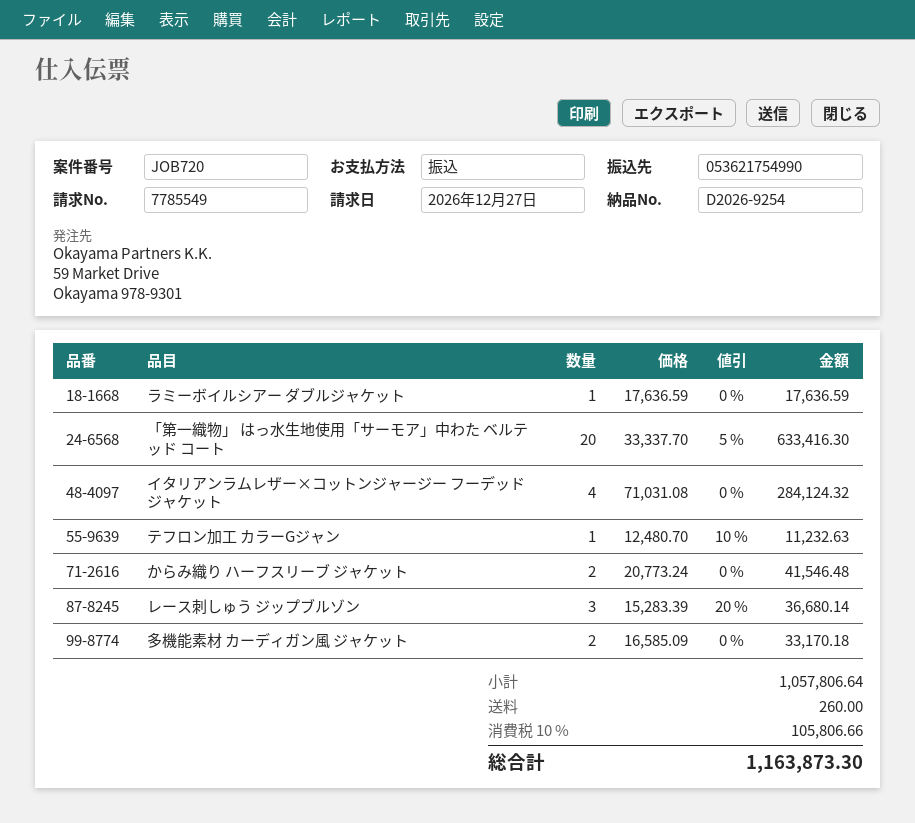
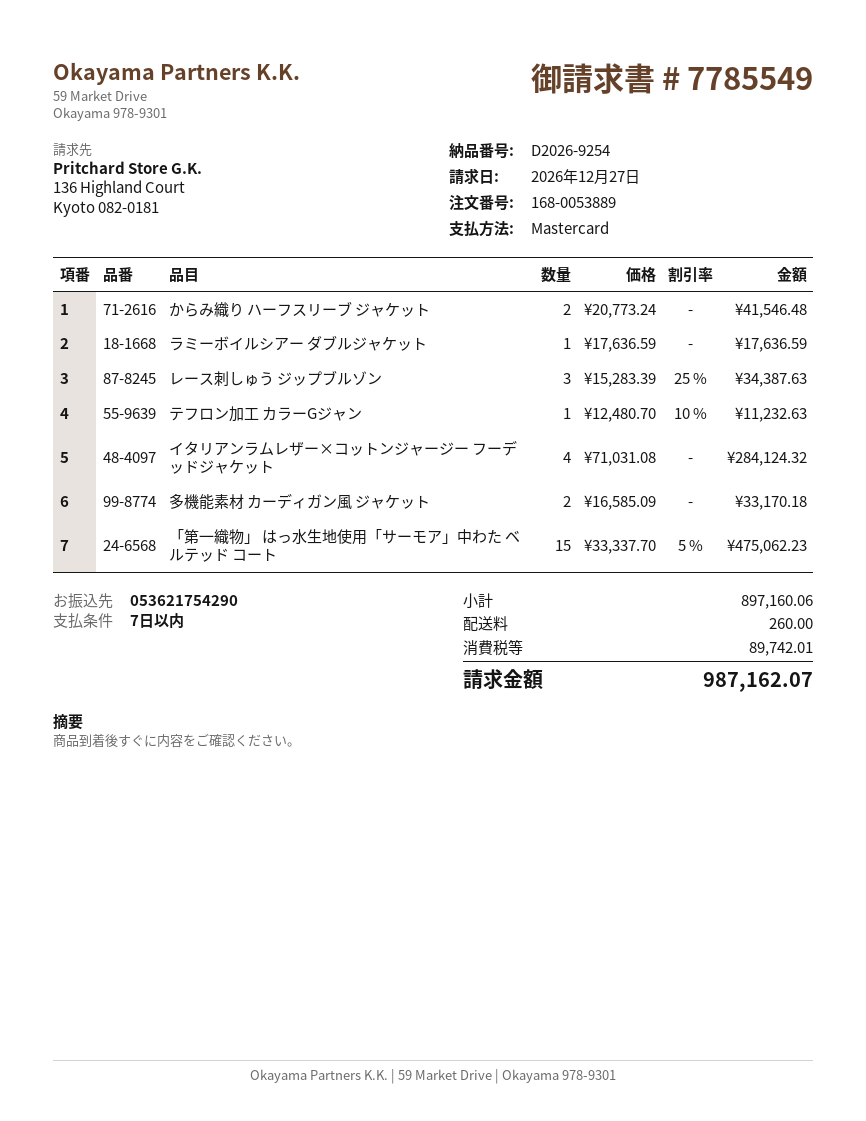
payment method: bank transfer -> Mastercard
bank account: 053621754990 -> 053621754290
「第一織物」 はっ水生地使用「サーモア」中わた ベルテッド コート: 20 x 33337.70 - 5% = 633416.30 -> 15 x 33337.70 - 5% = 475062.23
レース刺しゅう ジップブルゾン: 3 x 15283.39 - 20% = 36680.14 -> 3 x 15283.39 - 25% = 34387.63
subtotal: 1057806.64 -> 897160.06
tax: 105806.66 -> 89742.01
total: 1163873.30 -> 987162.07

